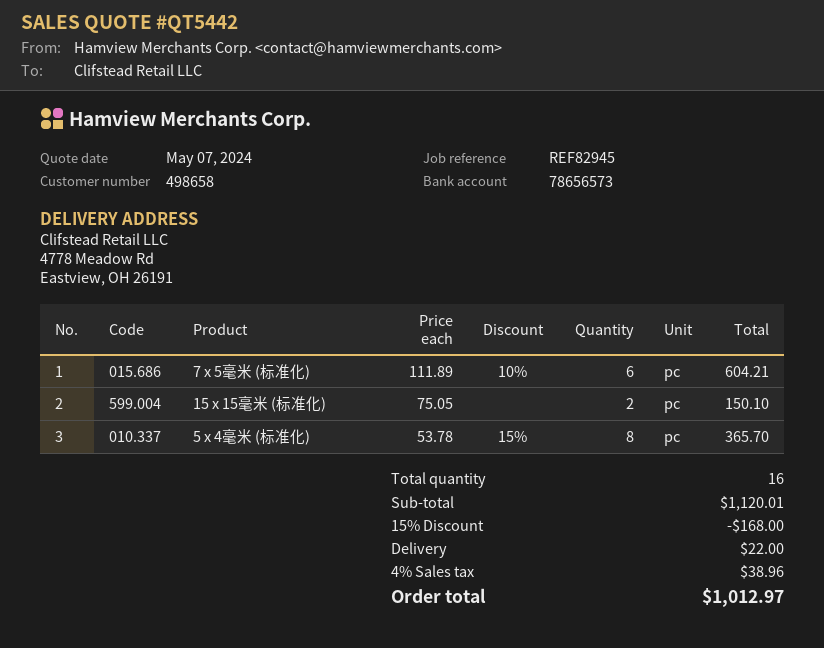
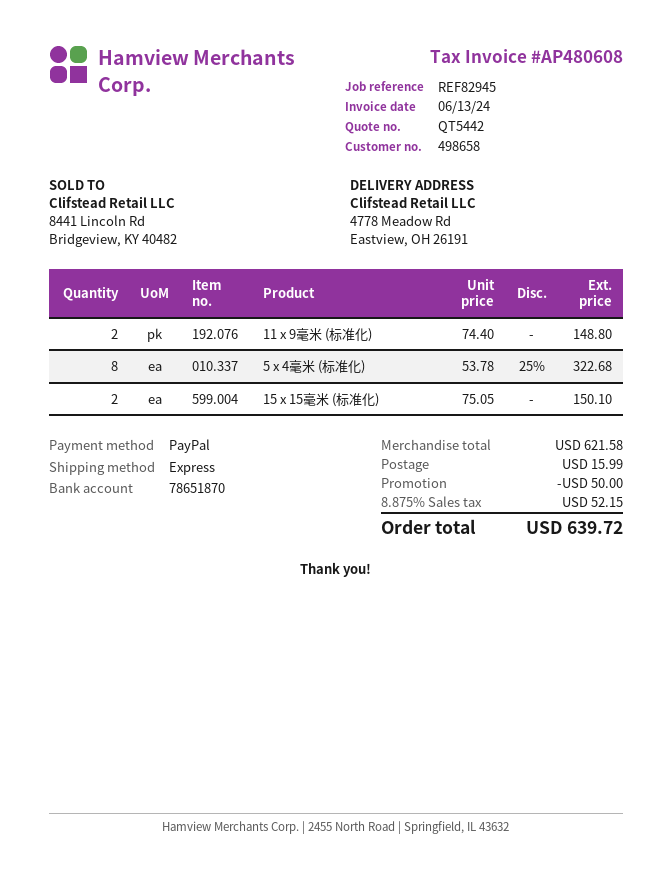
bank account: 78656573 -> 78651870
7 x 5毫米 (标准化): 6 x 111.89 - 10% = 604.21 -> none
5 x 4毫米 (标准化): 8 x 53.78 - 15% = 365.70 -> 8 x 53.78 - 25% = 322.68
11 x 9毫米 (标准化): none -> 2 x 74.40 = 148.80
subtotal: 1120.01 -> 621.58
discount: 168.00 -> 50.00
shipping: 22.00 -> 15.99
tax: 4% = 38.96 -> 8.875% = 52.15
total: 1012.97 -> 639.72

